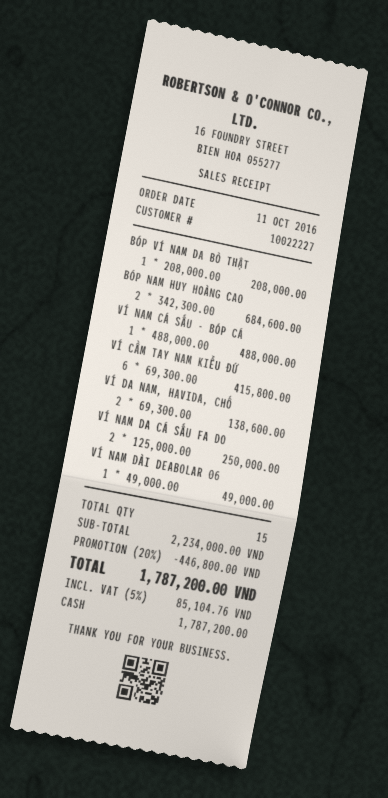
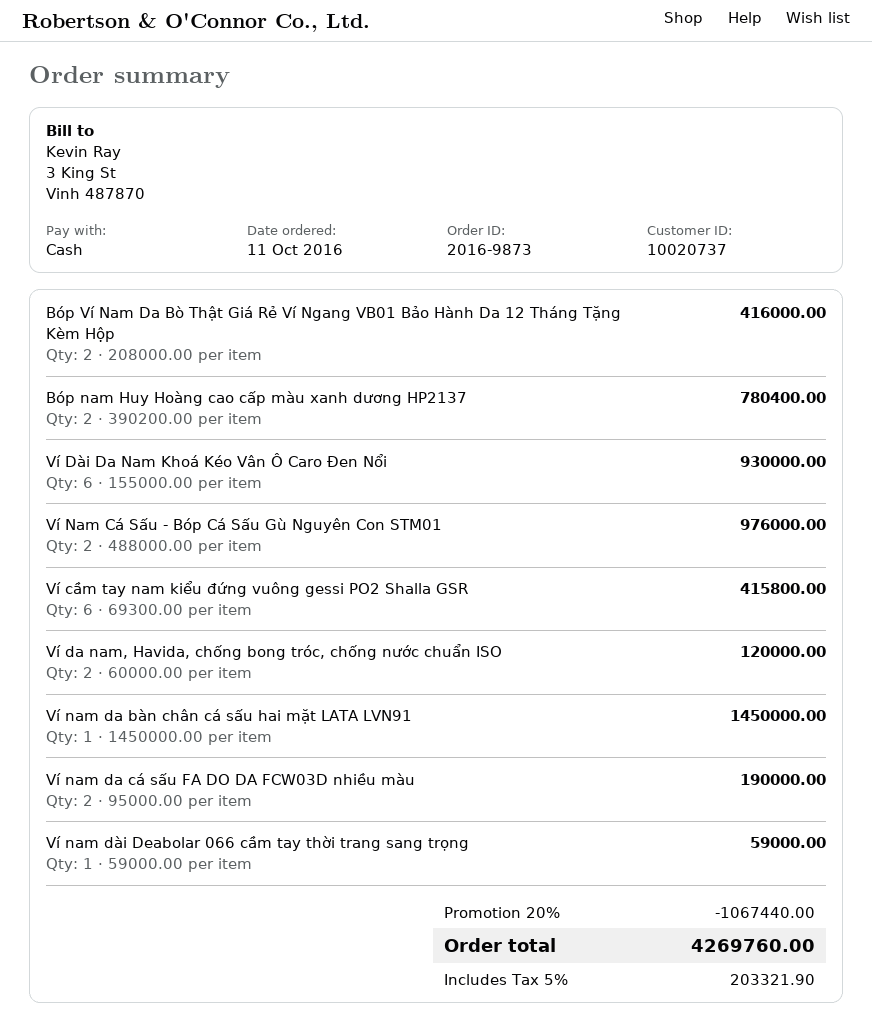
customer number: 10022227 -> 10020737
BÓP VÍ NAM DA BÒ THẬT: 1 x 208000.00 = 208000.00 -> 2 x 208000.00 = 416000.00
BÓP NAM HUY HOÀNG CAO: 2 x 342300.00 = 684600.00 -> 2 x 390200.00 = 780400.00
VÍ NAM CÁ SẤU - BÓP CÁ: 1 x 488000.00 = 488000.00 -> 2 x 488000.00 = 976000.00
VÍ DA NAM, HAVIDA, CHỐ: 2 x 69300.00 = 138600.00 -> 2 x 60000.00 = 120000.00
VÍ NAM DA CÁ SẤU FA DO: 2 x 125000.00 = 250000.00 -> 2 x 95000.00 = 190000.00
VÍ NAM DÀI DEABOLAR 06: 1 x 49000.00 = 49000.00 -> 1 x 59000.00 = 59000.00
Ví Dài Da Nam Khoá Kéo Vân Ô Caro Đen Nổi: none -> 6 x 155000.00 = 930000.00
Ví nam da bàn chân cá sấu hai mặt LATA LVN91: none -> 1 x 1450000.00 = 1450000.00
discount: 20% = 446800.00 -> 20% = 1067440.00
tax: 5% = 85104.76 -> 5% = 203321.90
total: 1787200.00 -> 4269760.00

